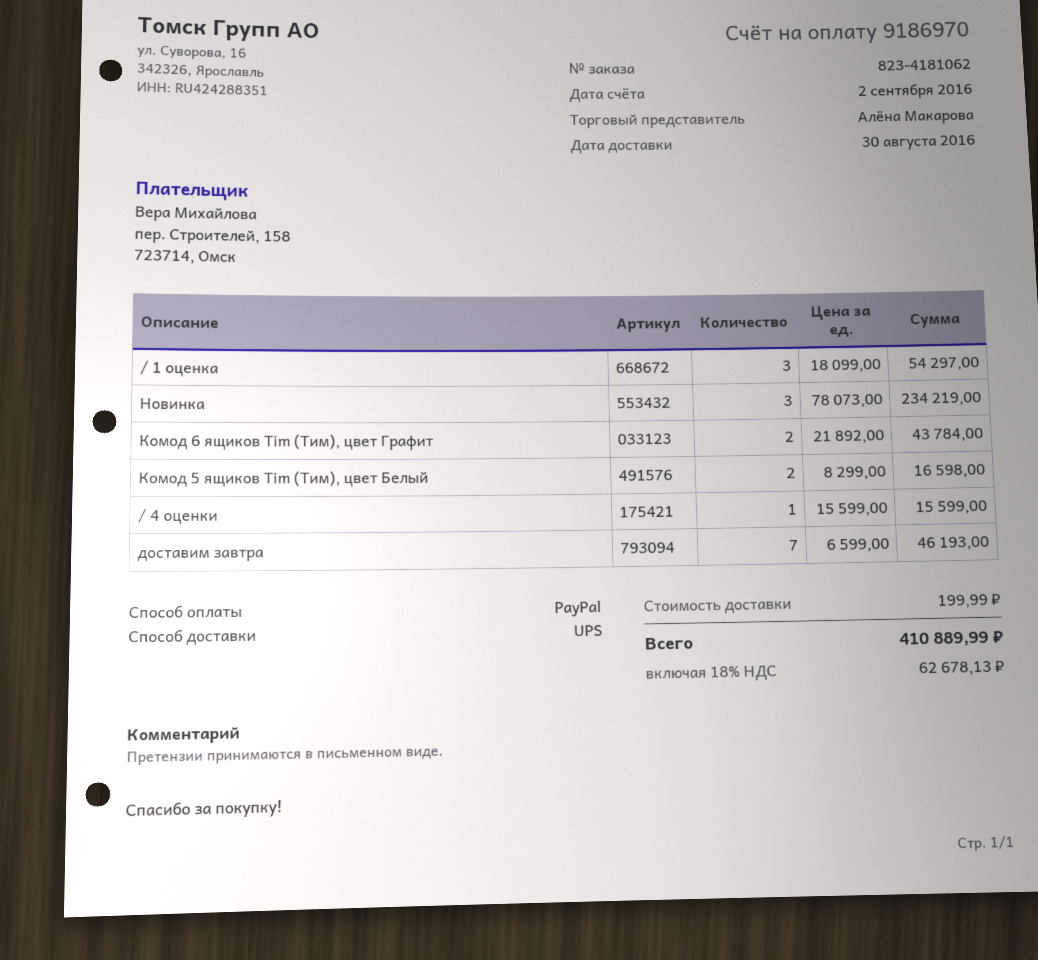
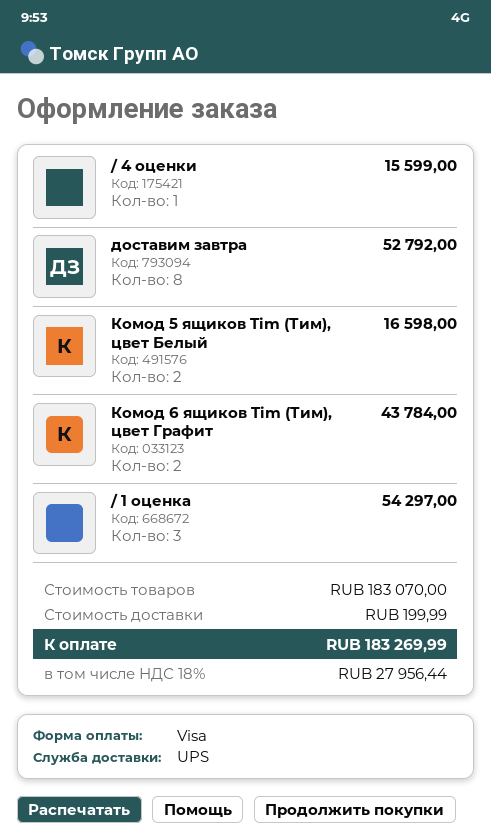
payment method: PayPal -> Visa
Новинка: 3 for 234219.00 -> none
доставим завтра: 7 for 46193.00 -> 8 for 52792.00
tax: 18% = 62678.13 -> 18% = 27956.44
total: 410889.99 -> 183269.99

